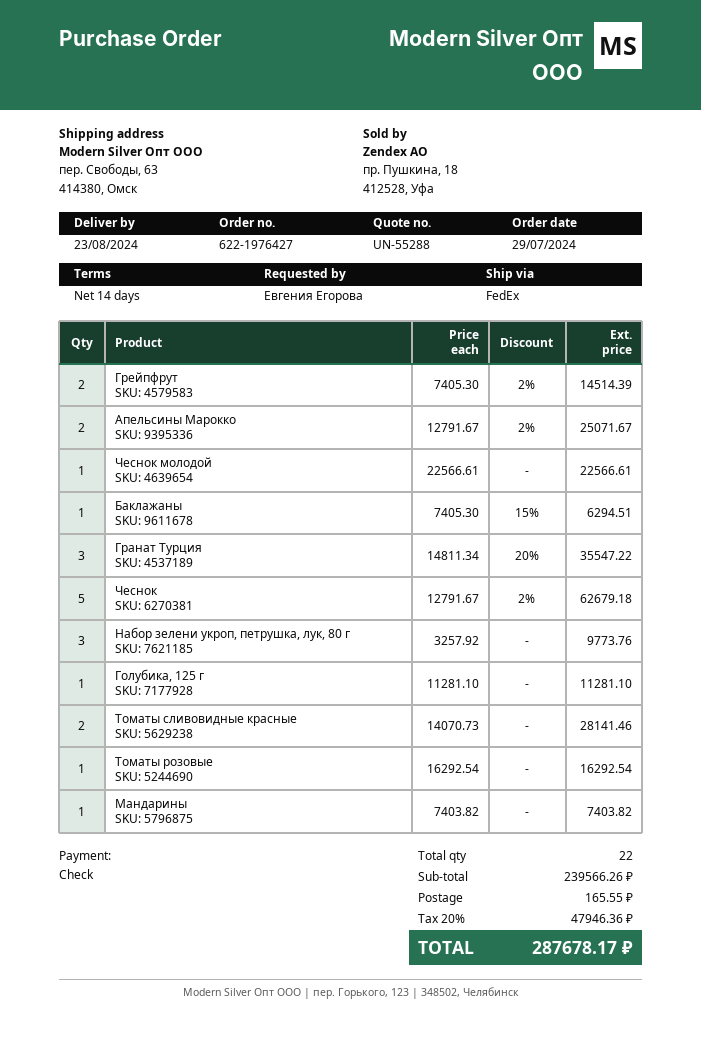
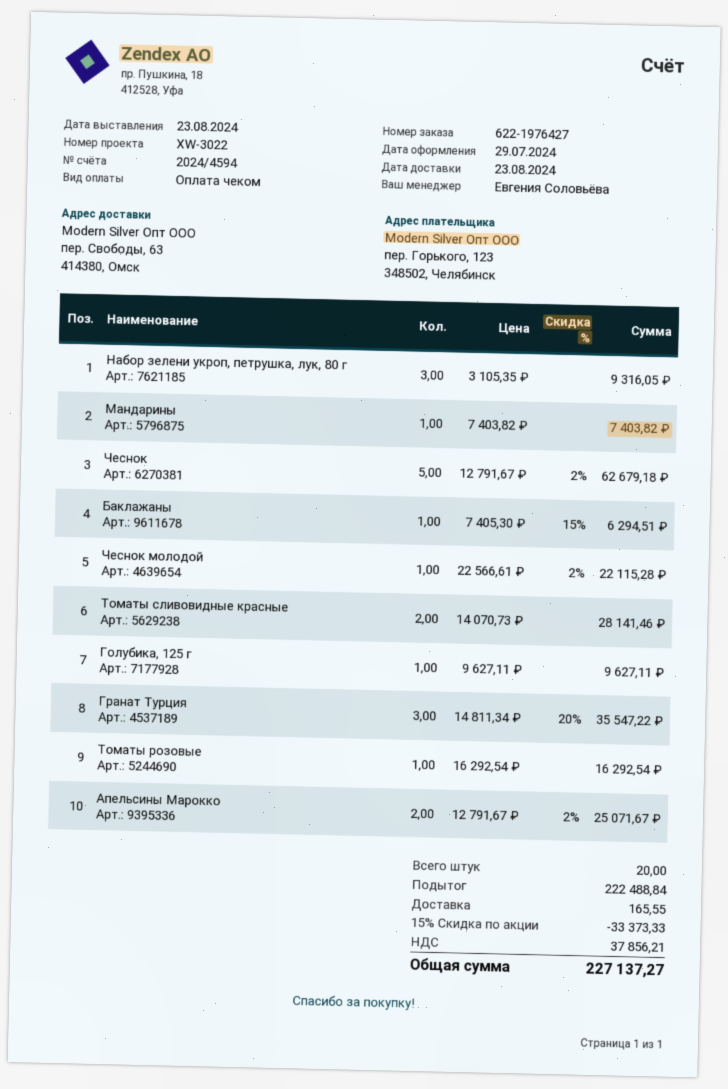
Грейпфрут: 2 x 7405.30 - 2% = 14514.39 -> none
Чеснок молодой: 1 x 22566.61 = 22566.61 -> 1 x 22566.61 - 2% = 22115.28
Набор зелени укроп, петрушка, лук, 80 г: 3 x 3257.92 = 9773.76 -> 3 x 3105.35 = 9316.05
Голубика, 125 г: 1 x 11281.10 = 11281.10 -> 1 x 9627.11 = 9627.11
total quantity: 22 -> 20
subtotal: 239566.26 -> 222488.84
discount: none -> 15% = 33373.33
tax: 47946.36 -> 37856.21
total: 287678.17 -> 227137.27

